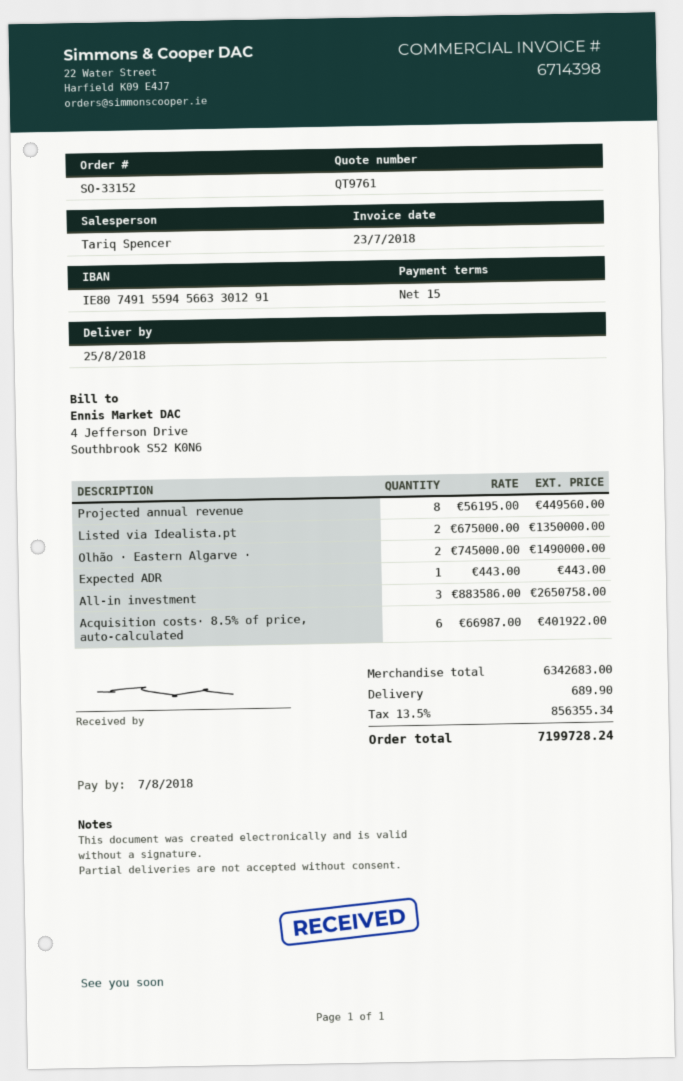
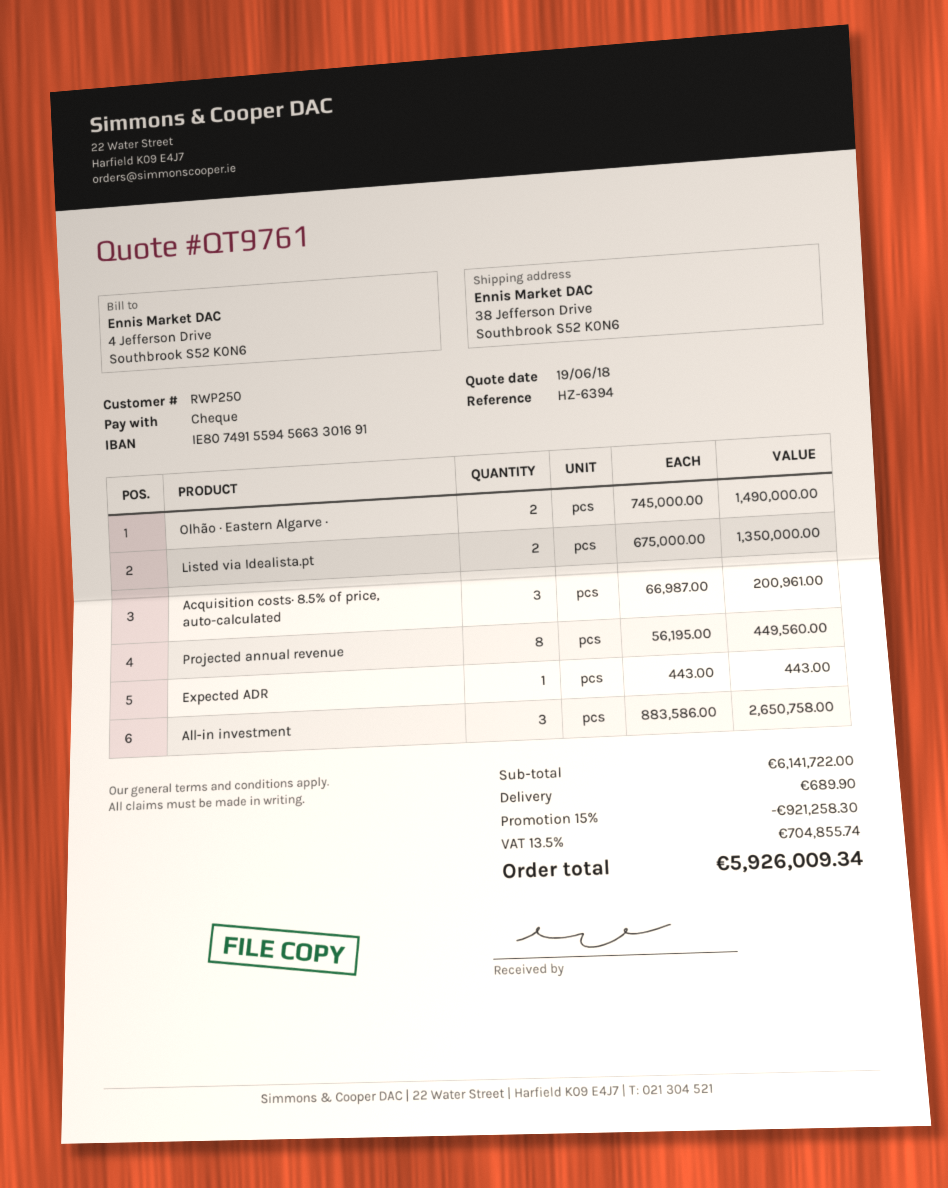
bank account: IE80749155945663301291 -> IE80749155945663301691
Acquisition costs· 8.5% of price, auto-calculated: 6 x 66987.00 = 401922.00 -> 3 x 66987.00 = 200961.00
subtotal: 6342683.00 -> 6141722.00
discount: none -> 15% = 921258.30
tax: 13.5% = 856355.34 -> 13.5% = 704855.74
total: 7199728.24 -> 5926009.34

